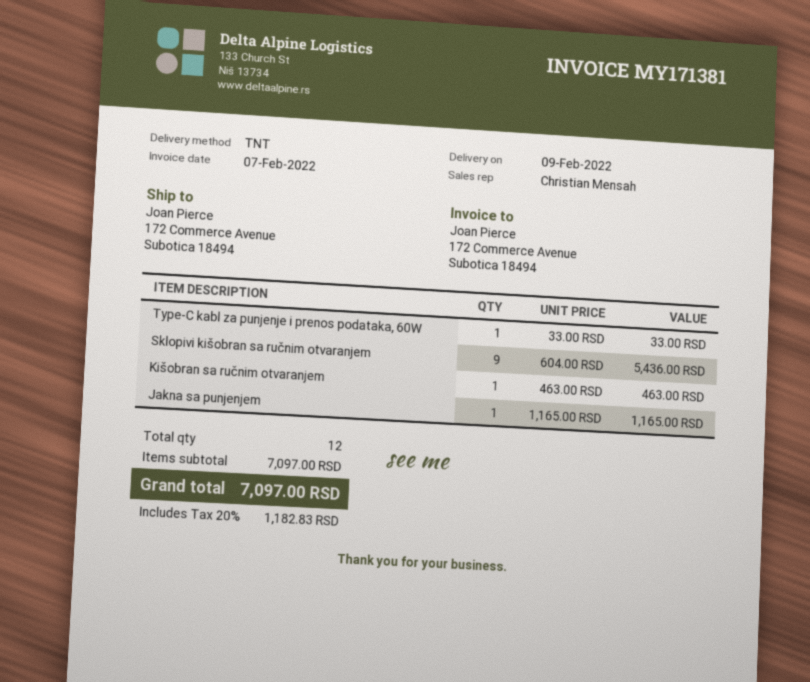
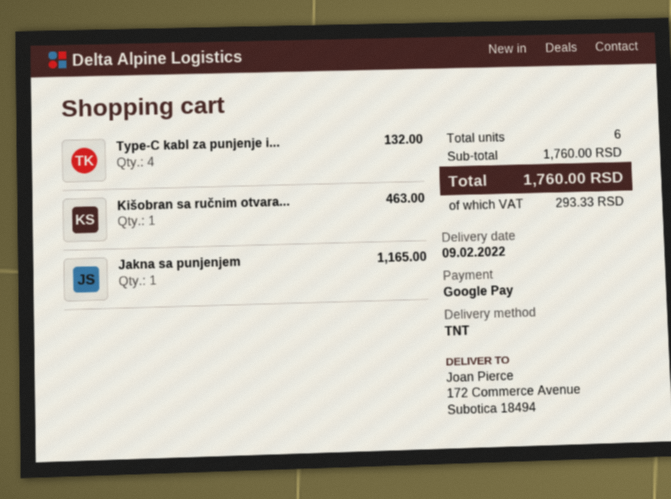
Type-C kabl za punjenje i prenos podataka, 60W: 1 for 33.00 -> 4 for 132.00
Sklopivi kišobran sa ručnim otvaranjem: 9 for 5436.00 -> none
total quantity: 12 -> 6
subtotal: 7097.00 -> 1760.00
tax: 1182.83 -> 293.33
total: 7097.00 -> 1760.00

